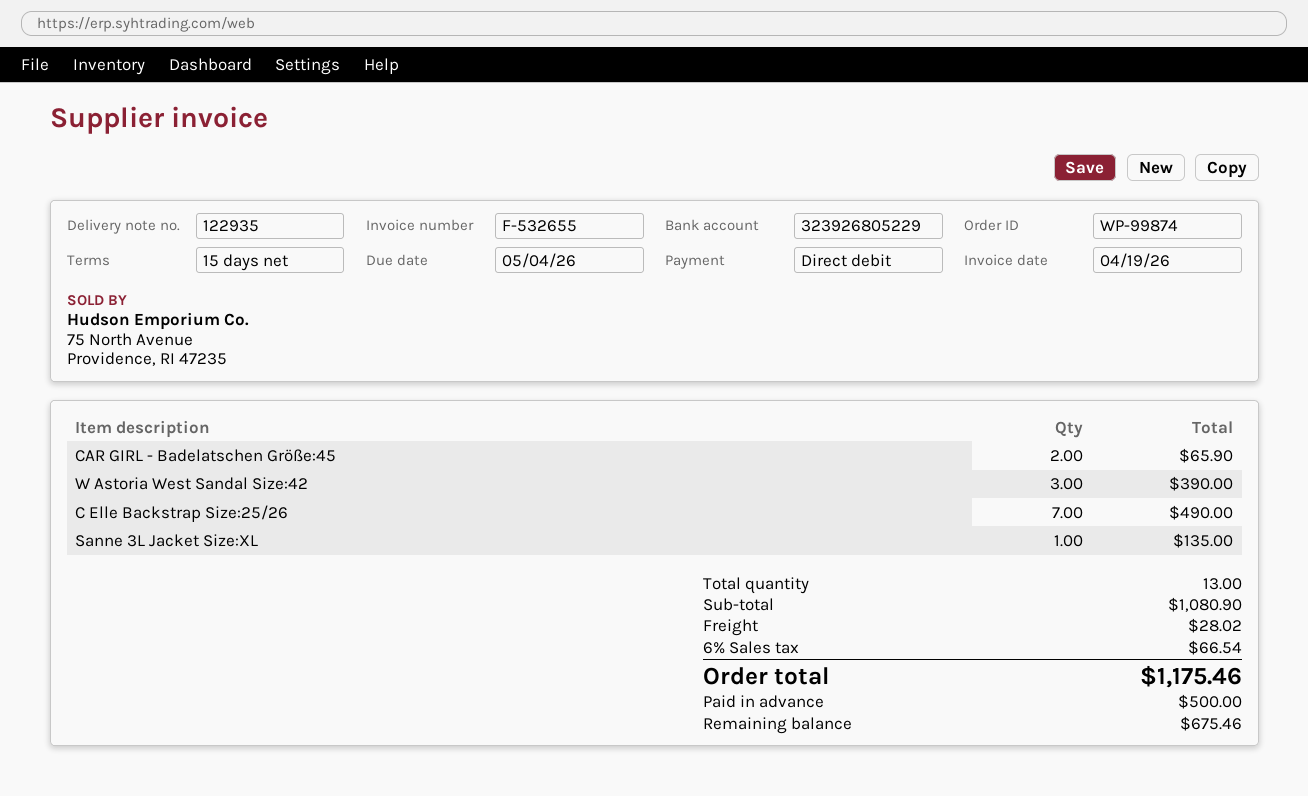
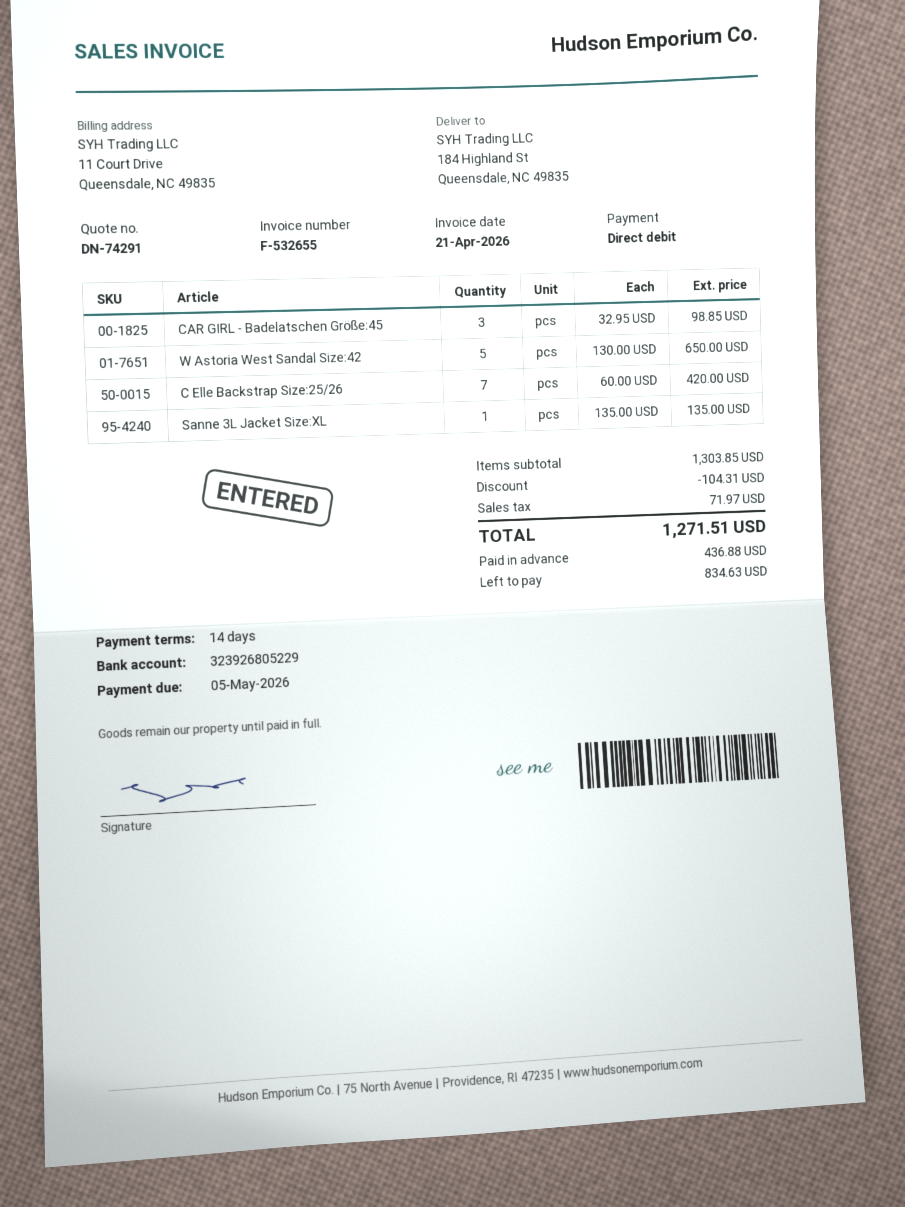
invoice date: 2026-04-19 -> 2026-04-21
payment terms: 15 days -> 14 days
due date: 2026-05-04 -> 2026-05-05
CAR GIRL - Badelatschen Größe:45: 2 for 65.90 -> 3 for 98.85
W Astoria West Sandal Size:42: 3 for 390.00 -> 5 for 650.00
C Elle Backstrap Size:25/26: 7 for 490.00 -> 7 for 420.00
subtotal: 1080.90 -> 1303.85
discount: none -> 104.31
shipping: 28.02 -> none
tax: 66.54 -> 71.97
total: 1175.46 -> 1271.51
deposit: 500.00 -> 436.88
balance: 675.46 -> 834.63

